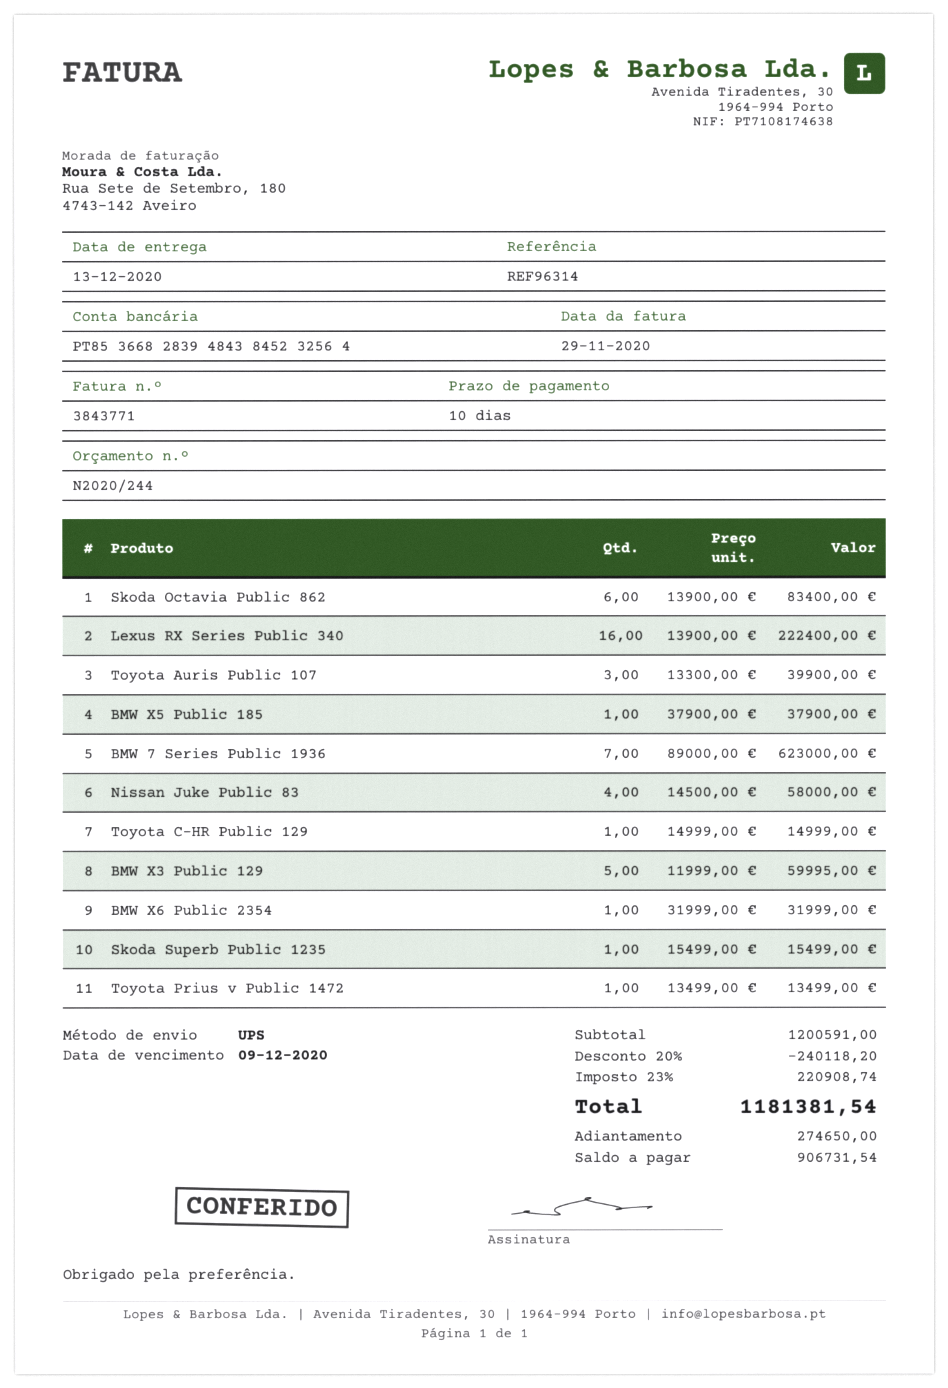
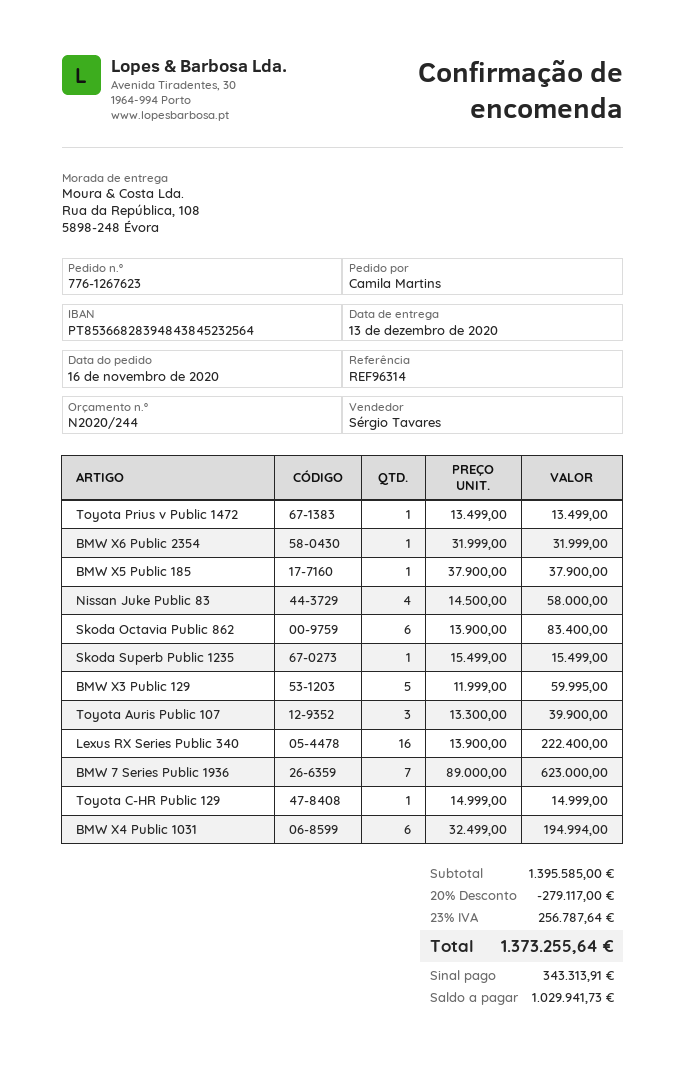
BMW X4 Public 1031: none -> 6 x 32499.00 = 194994.00
subtotal: 1200591.00 -> 1395585.00
discount: 20% = 240118.20 -> 20% = 279117.00
tax: 23% = 220908.74 -> 23% = 256787.64
total: 1181381.54 -> 1373255.64
deposit: 274650.00 -> 343313.91
balance: 906731.54 -> 1029941.73

